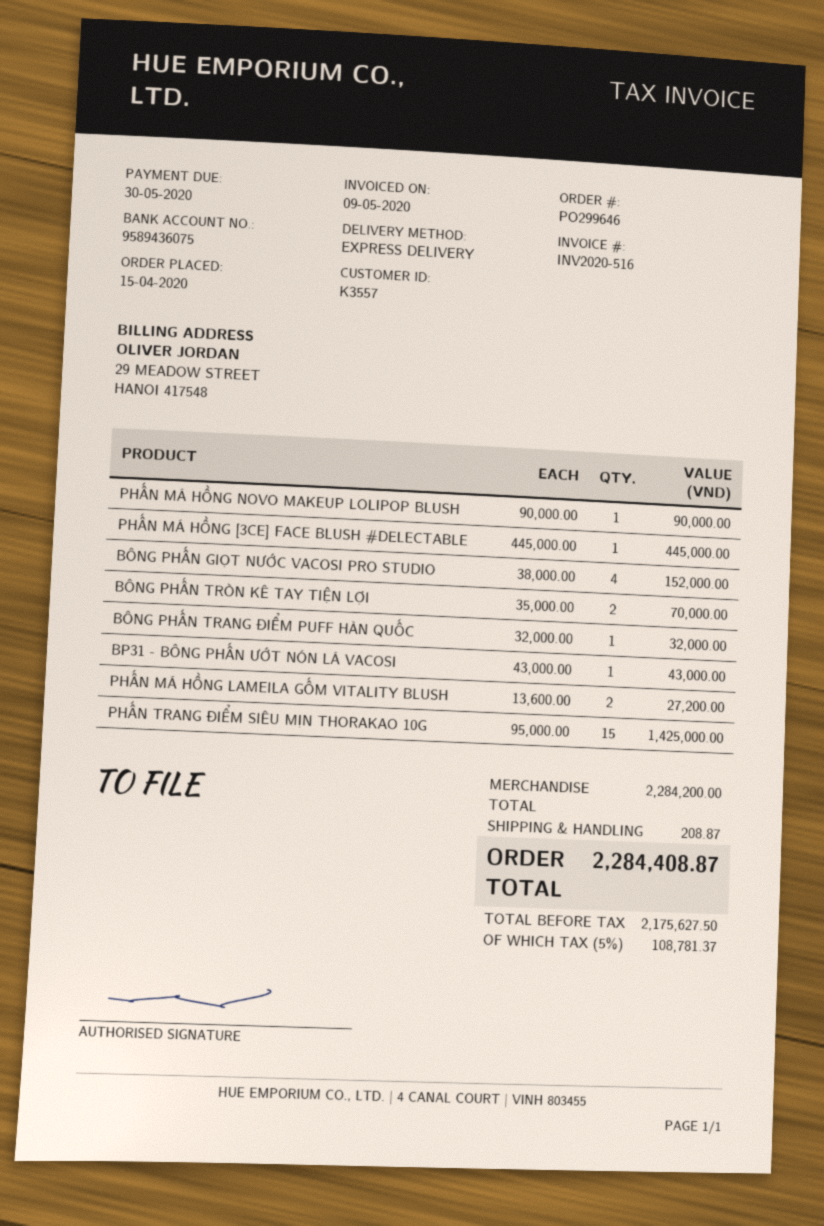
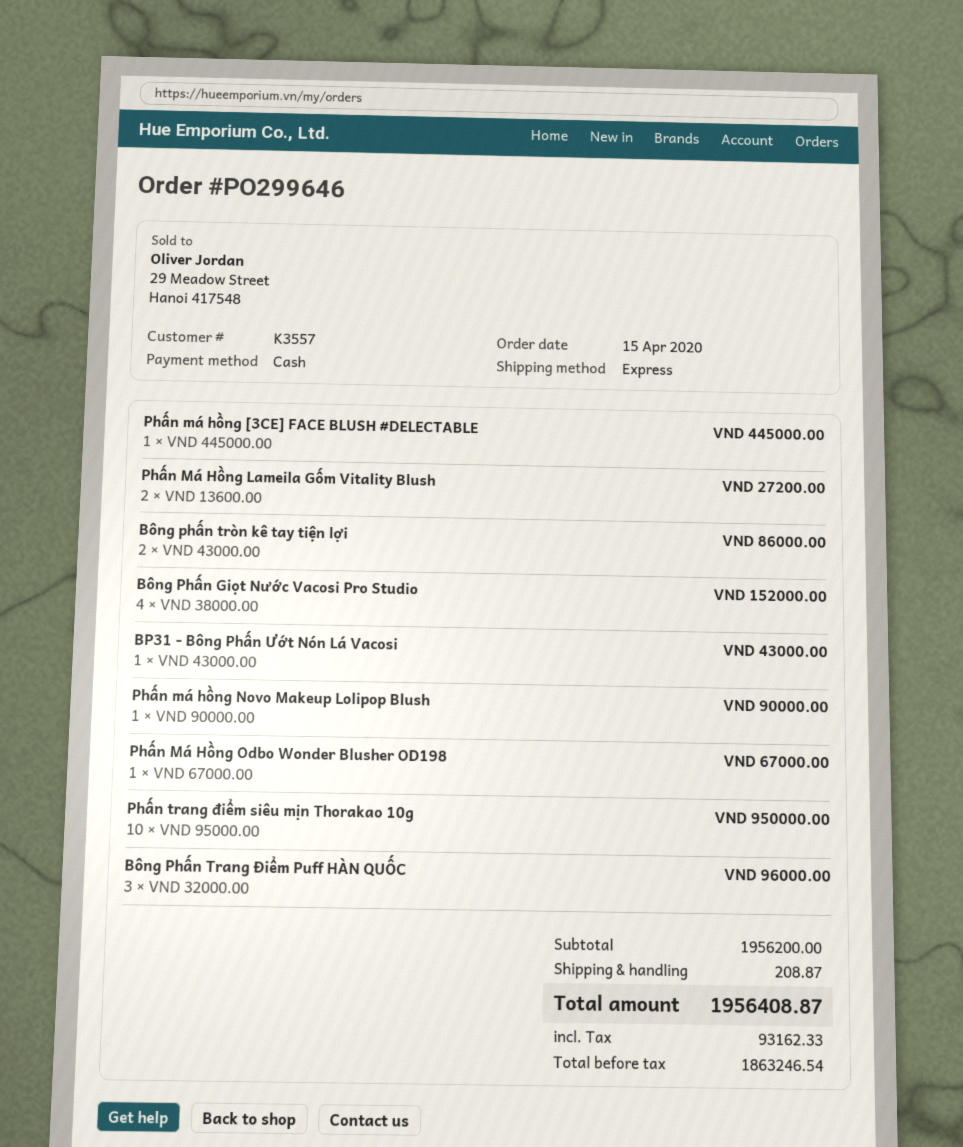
BÔNG PHẤN TRÒN KÊ TAY TIỆN LỢI: 2 x 35000.00 = 70000.00 -> 2 x 43000.00 = 86000.00
BÔNG PHẤN TRANG ĐIỂM PUFF HÀN QUỐC: 1 x 32000.00 = 32000.00 -> 3 x 32000.00 = 96000.00
PHẤN TRANG ĐIỂM SIÊU MỊN THORAKAO 10G: 15 x 95000.00 = 1425000.00 -> 10 x 95000.00 = 950000.00
Phấn Má Hồng Odbo Wonder Blusher OD198: none -> 1 x 67000.00 = 67000.00
subtotal: 2284200.00 -> 1956200.00
net: 2175627.50 -> 1863246.54
tax: 108781.37 -> 93162.33
total: 2284408.87 -> 1956408.87

